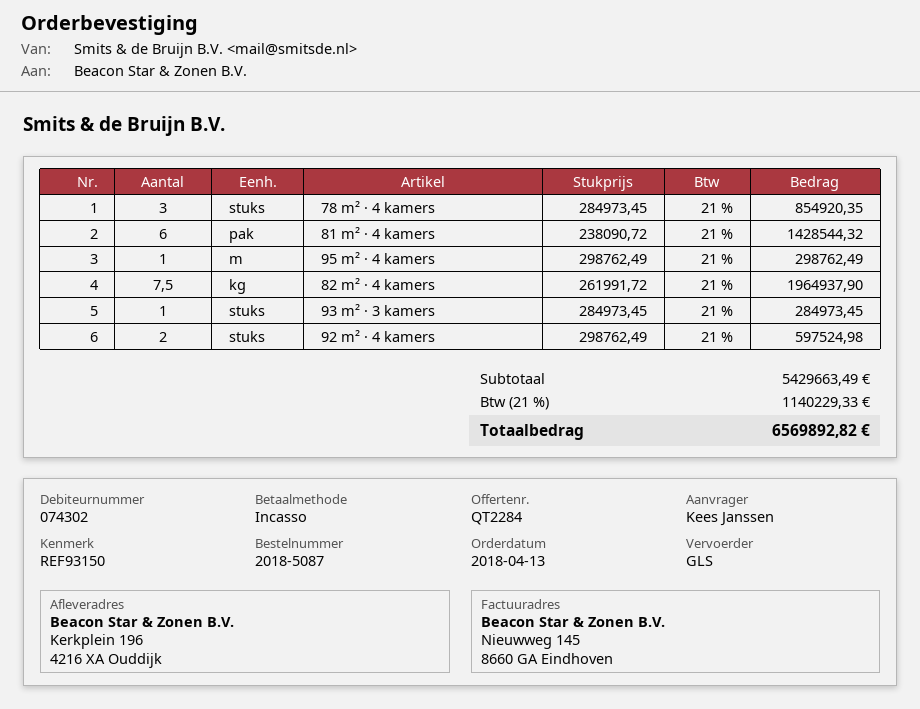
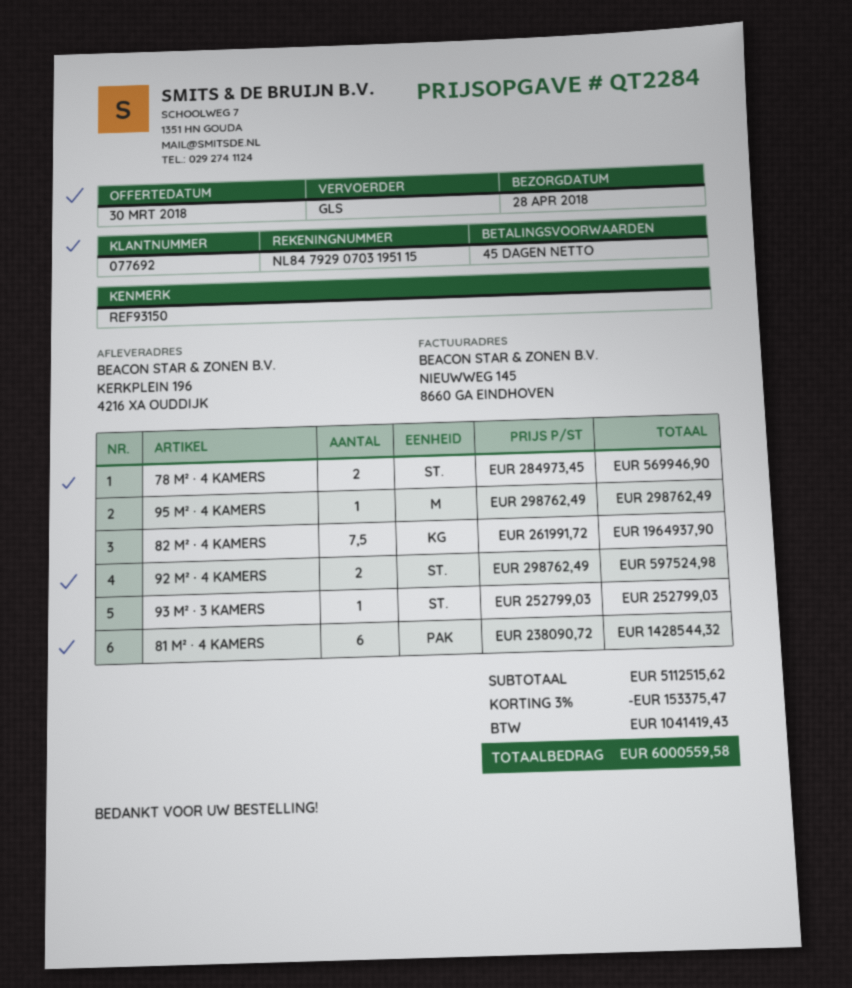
customer number: 074302 -> 077692
78 m² · 4 kamers: 3 x 284973.45 = 854920.35 -> 2 x 284973.45 = 569946.90
93 m² · 3 kamers: 1 x 284973.45 = 284973.45 -> 1 x 252799.03 = 252799.03
subtotal: 5429663.49 -> 5112515.62
discount: none -> 3% = 153375.47
tax: 1140229.33 -> 1041419.43
total: 6569892.82 -> 6000559.58

